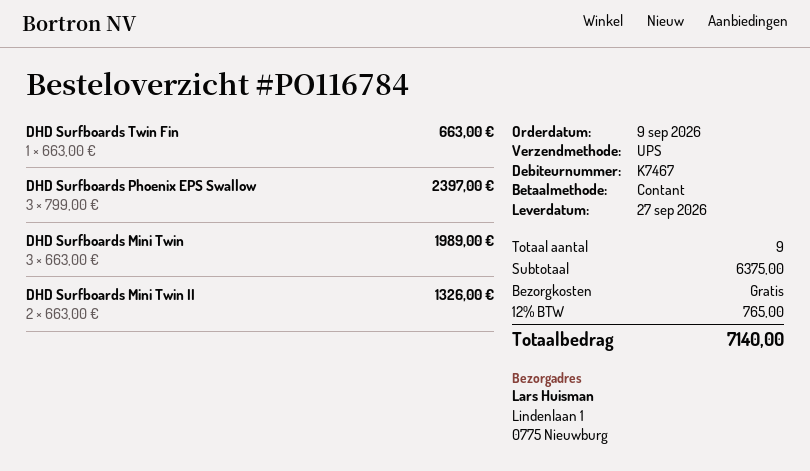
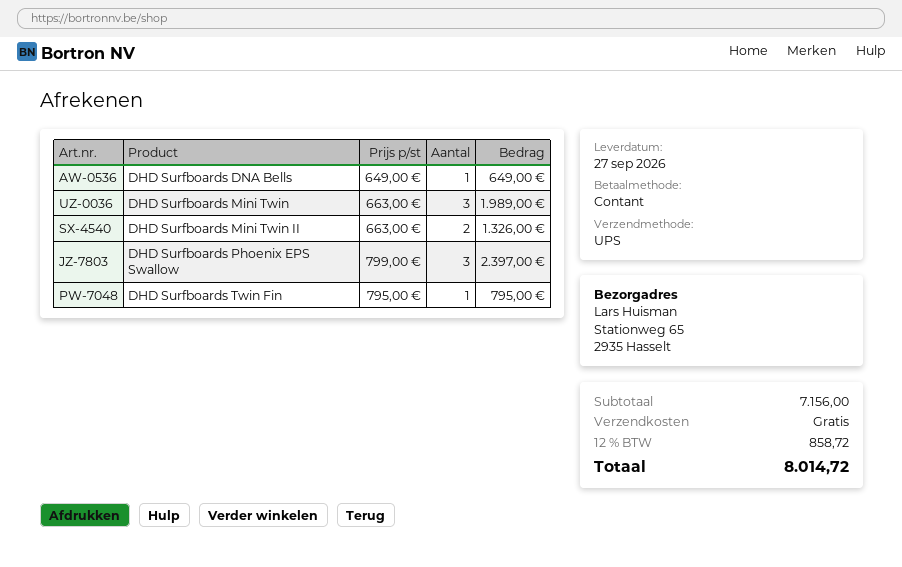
ship to: Lindenlaan 1, 0775 Nieuwburg -> Stationweg 65, 2935 Hasselt
DHD Surfboards Twin Fin: 1 x 663.00 = 663.00 -> 1 x 795.00 = 795.00
DHD Surfboards DNA Bells: none -> 1 x 649.00 = 649.00
subtotal: 6375.00 -> 7156.00
tax: 12% = 765.00 -> 12% = 858.72
total: 7140.00 -> 8014.72

